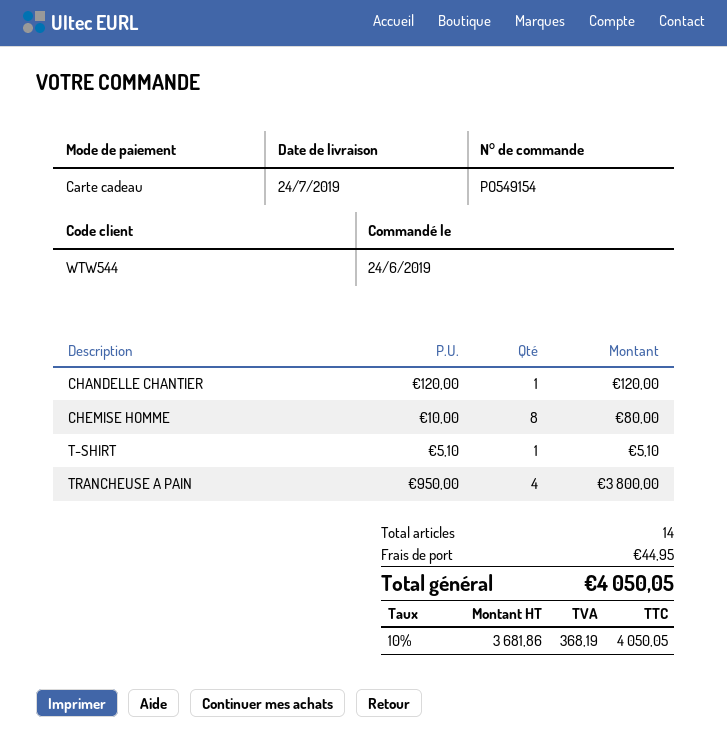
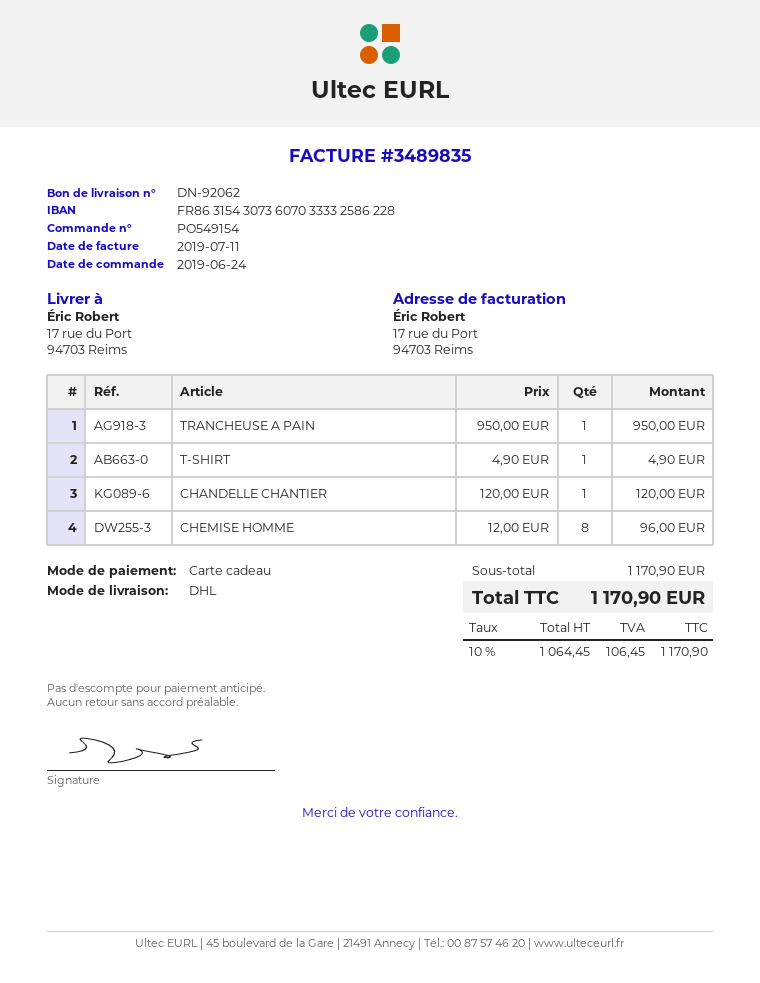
CHEMISE HOMME: 8 x 10.00 = 80.00 -> 8 x 12.00 = 96.00
T-SHIRT: 1 x 5.10 = 5.10 -> 1 x 4.90 = 4.90
TRANCHEUSE A PAIN: 4 x 950.00 = 3800.00 -> 1 x 950.00 = 950.00
shipping: 44.95 -> none
net: 3681.86 -> 1064.45
tax: 10% = 368.19 -> 10% = 106.45
total: 4050.05 -> 1170.90

